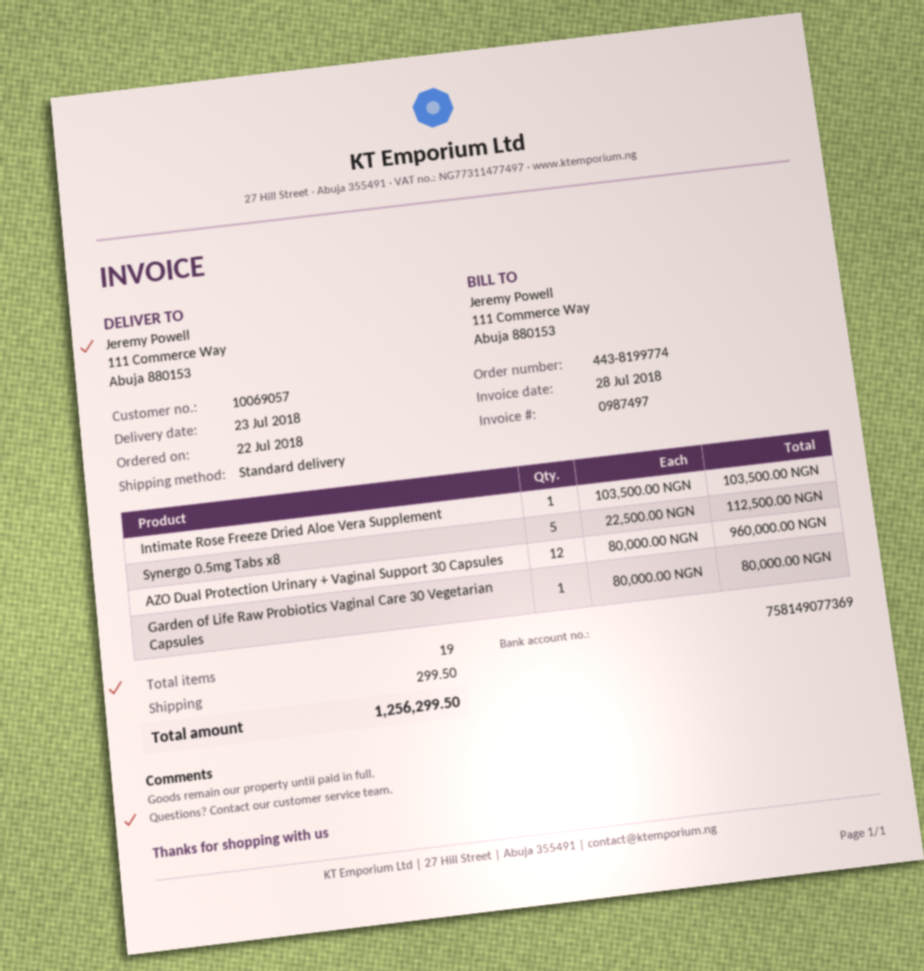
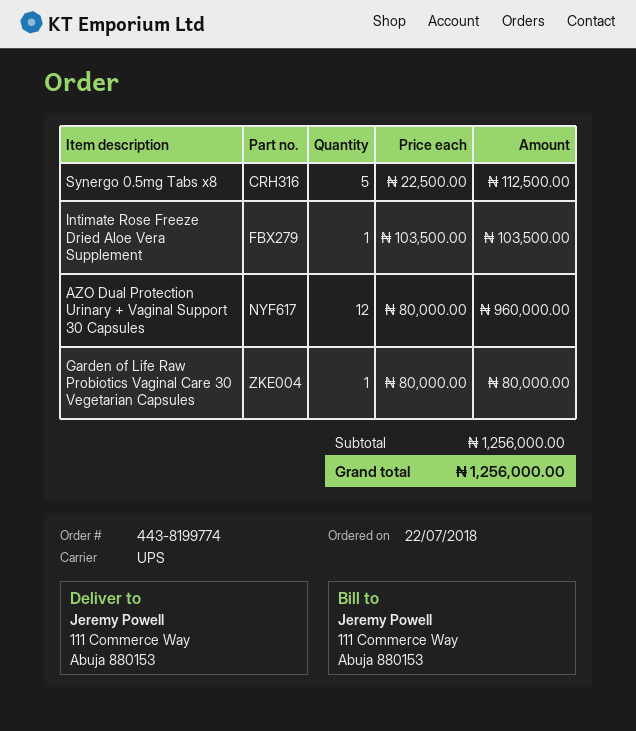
shipping method: standard -> UPS
shipping: 299.50 -> none
total: 1256299.50 -> 1256000.00

